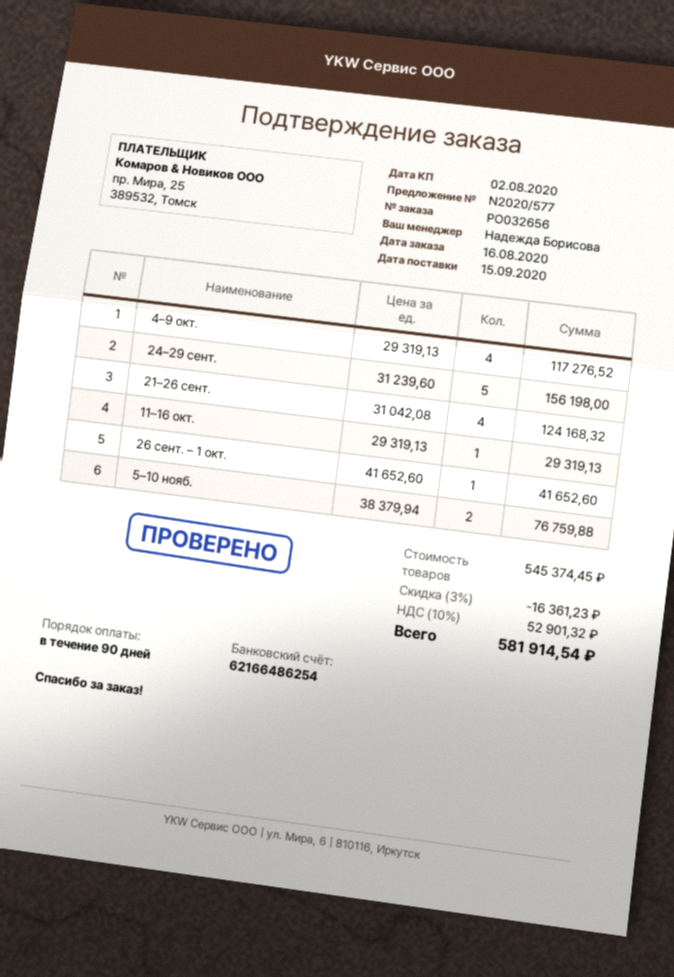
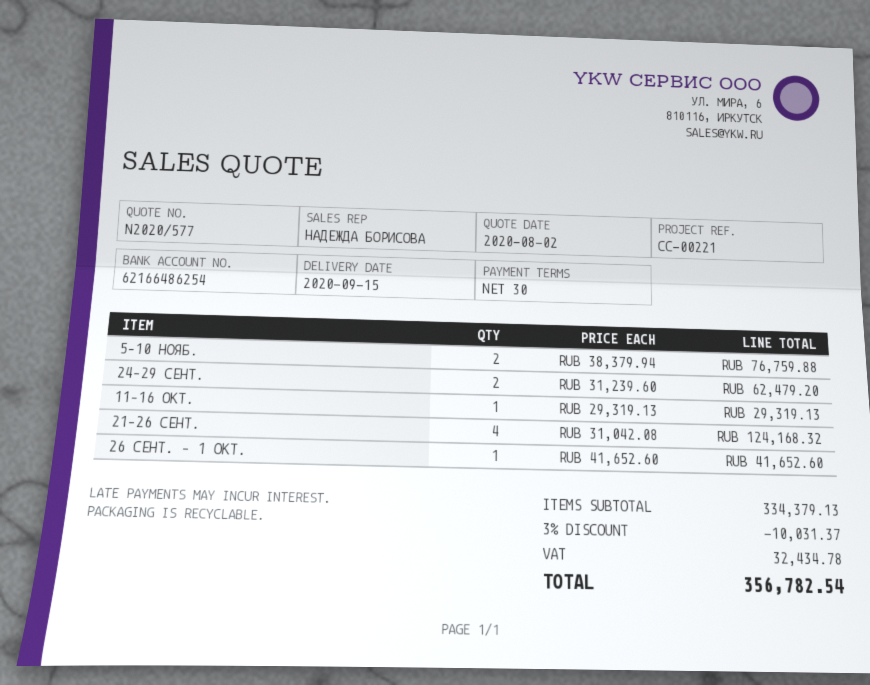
payment terms: 90 days -> 30 days
4–9 окт.: 4 x 29319.13 = 117276.52 -> none
24–29 сент.: 5 x 31239.60 = 156198.00 -> 2 x 31239.60 = 62479.20
subtotal: 545374.45 -> 334379.13
discount: 3% = 16361.23 -> 3% = 10031.37
tax: 52901.32 -> 32434.78
total: 581914.54 -> 356782.54

